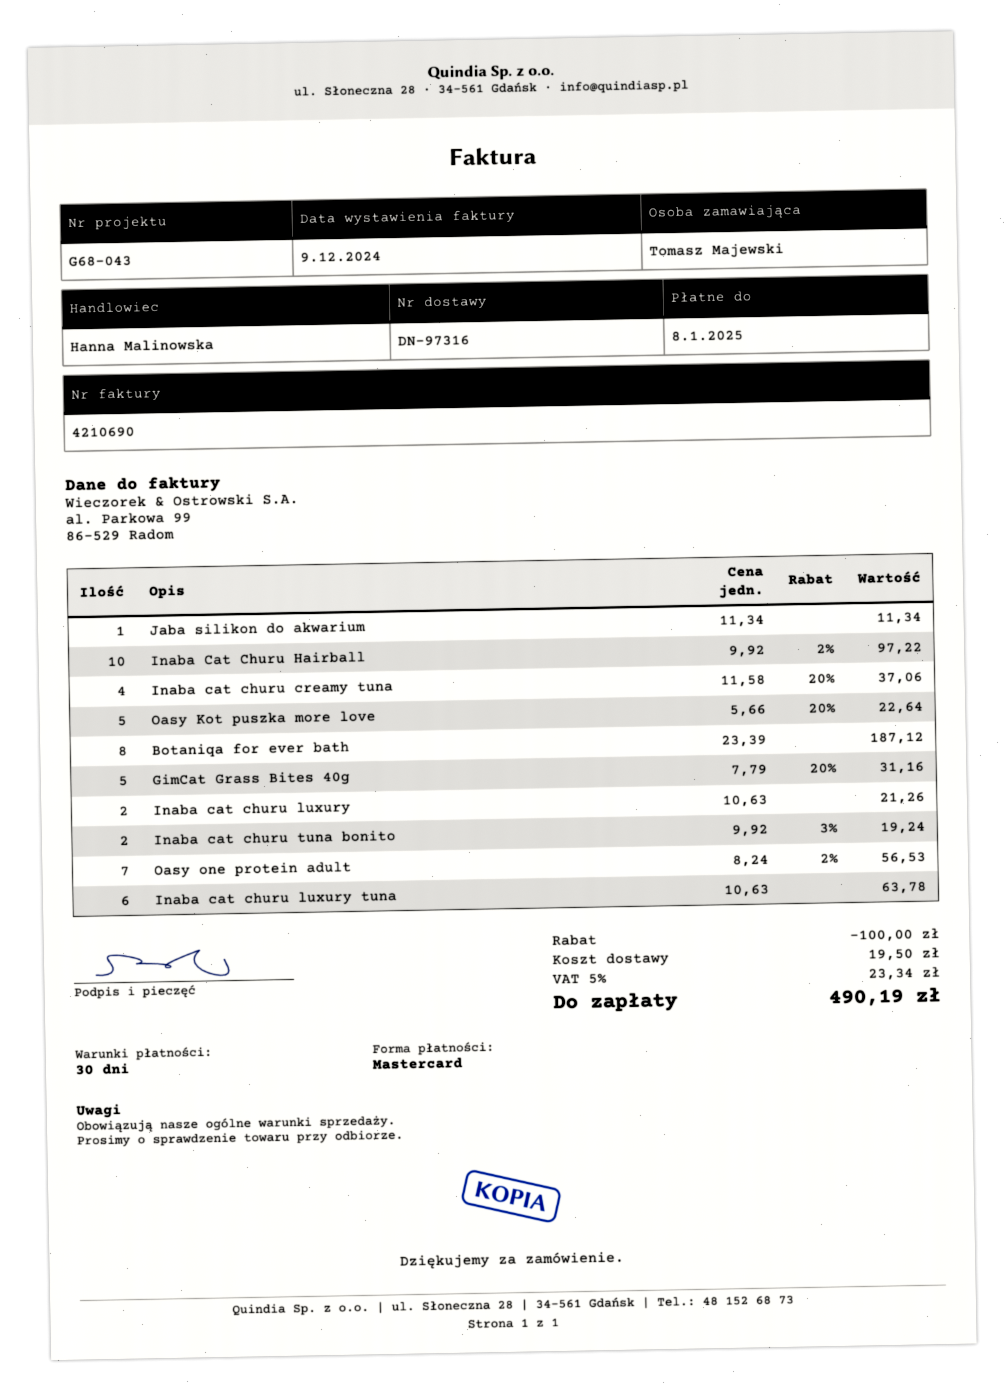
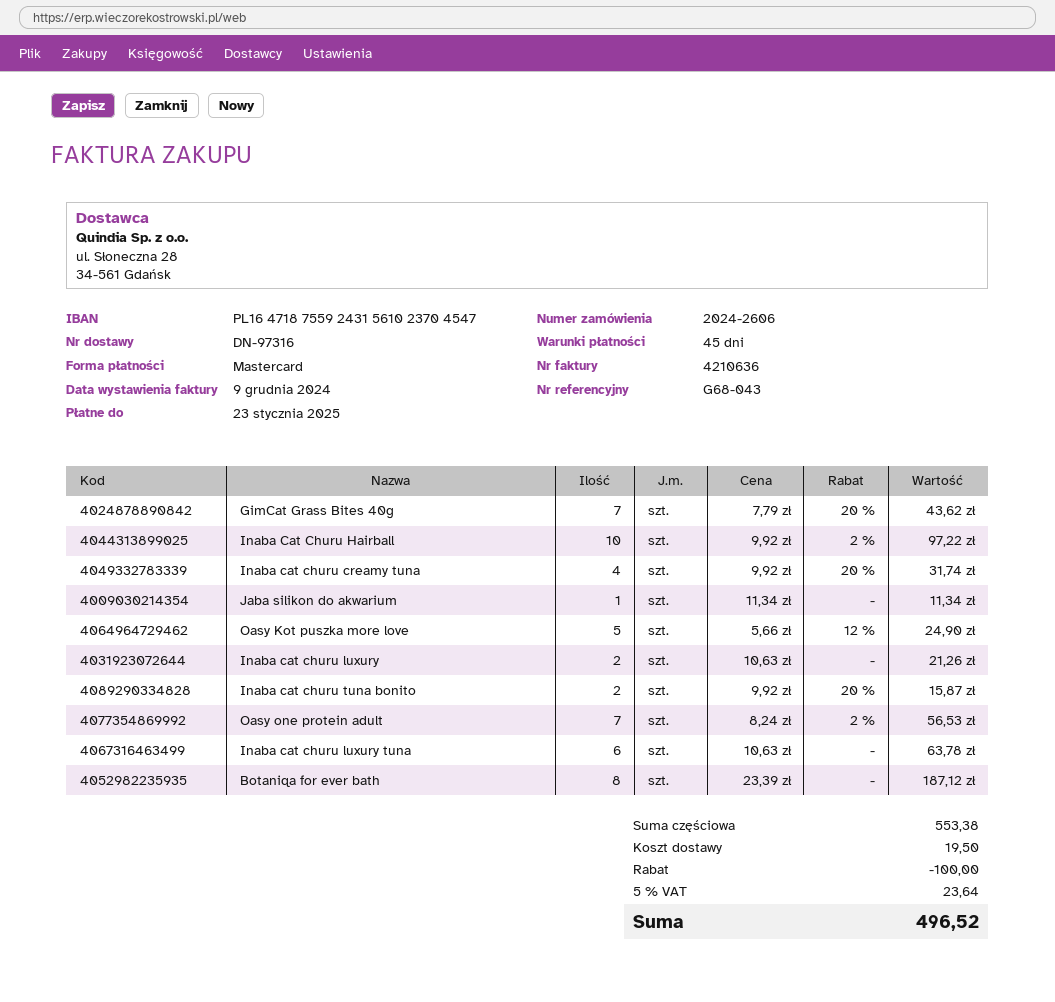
invoice number: 4210690 -> 4210636
payment terms: 30 days -> 45 days
due date: 2025-01-08 -> 2025-01-23
Inaba cat churu creamy tuna: 4 x 11.58 - 20% = 37.06 -> 4 x 9.92 - 20% = 31.74
Oasy Kot puszka more love: 5 x 5.66 - 20% = 22.64 -> 5 x 5.66 - 12% = 24.90
GimCat Grass Bites 40g: 5 x 7.79 - 20% = 31.16 -> 7 x 7.79 - 20% = 43.62
Inaba cat churu tuna bonito: 2 x 9.92 - 3% = 19.24 -> 2 x 9.92 - 20% = 15.87
tax: 5% = 23.34 -> 5% = 23.64
total: 490.19 -> 496.52

